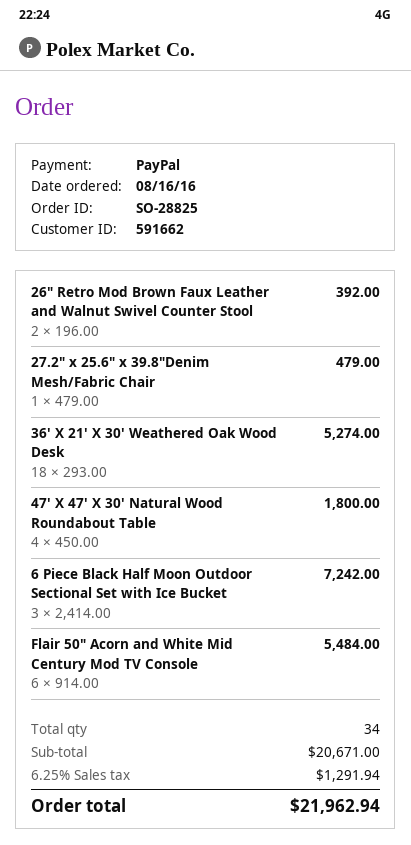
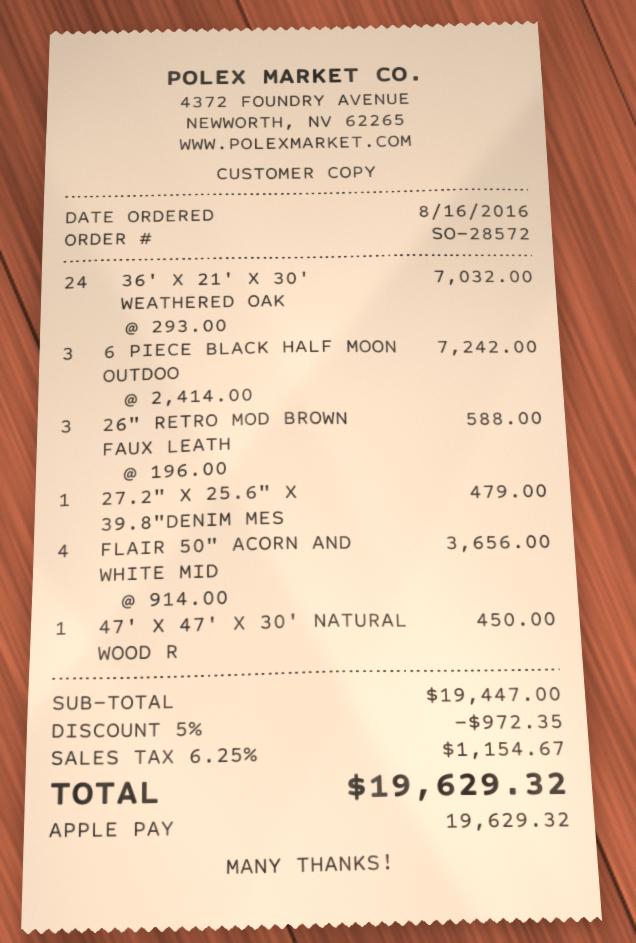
order number: SO-28825 -> SO-28572
payment method: PayPal -> Apple Pay
26" Retro Mod Brown Faux Leather and Walnut Swivel Counter Stool: 2 x 196.00 = 392.00 -> 3 x 196.00 = 588.00
36' X 21' X 30' Weathered Oak Wood Desk: 18 x 293.00 = 5274.00 -> 24 x 293.00 = 7032.00
47' X 47' X 30' Natural Wood Roundabout Table: 4 x 450.00 = 1800.00 -> 1 x 450.00 = 450.00
Flair 50" Acorn and White Mid Century Mod TV Console: 6 x 914.00 = 5484.00 -> 4 x 914.00 = 3656.00
subtotal: 20671.00 -> 19447.00
discount: none -> 5% = 972.35
tax: 6.25% = 1291.94 -> 6.25% = 1154.67
total: 21962.94 -> 19629.32

